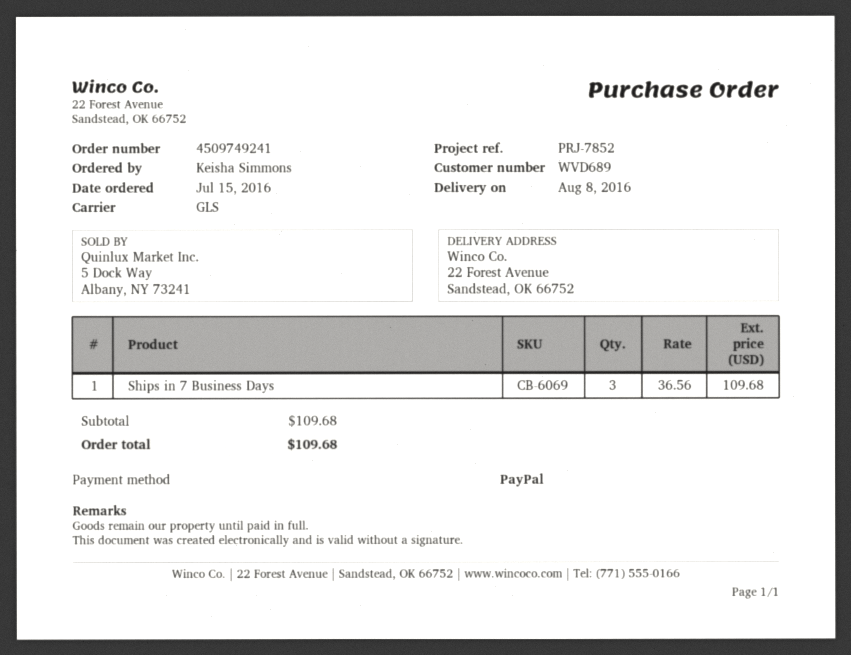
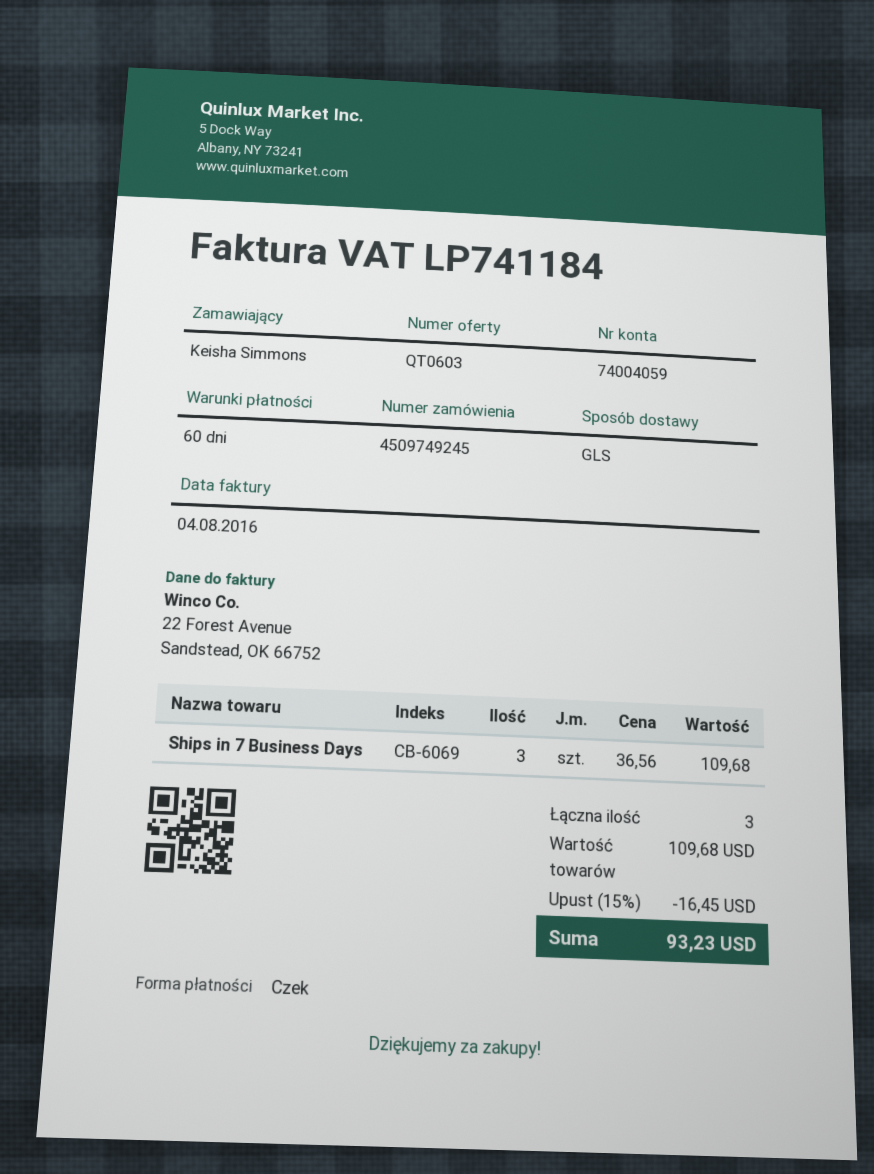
order number: 4509749241 -> 4509749245
payment method: PayPal -> cheque
discount: none -> 15% = 16.45
total: 109.68 -> 93.23

